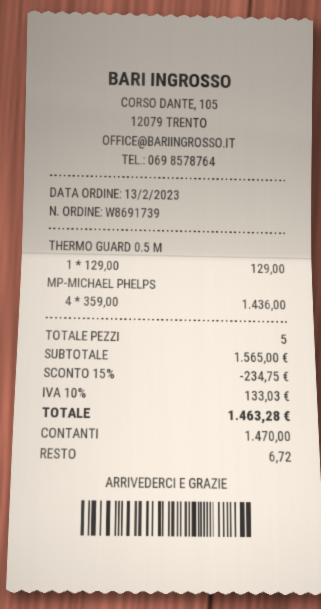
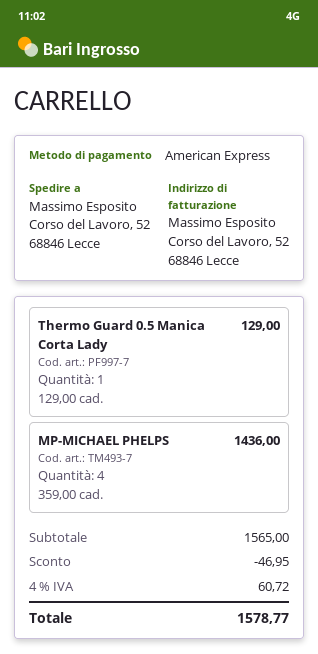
payment method: cash -> American Express
discount: 234.75 -> 46.95
tax: 10% = 133.03 -> 4% = 60.72
total: 1463.28 -> 1578.77

